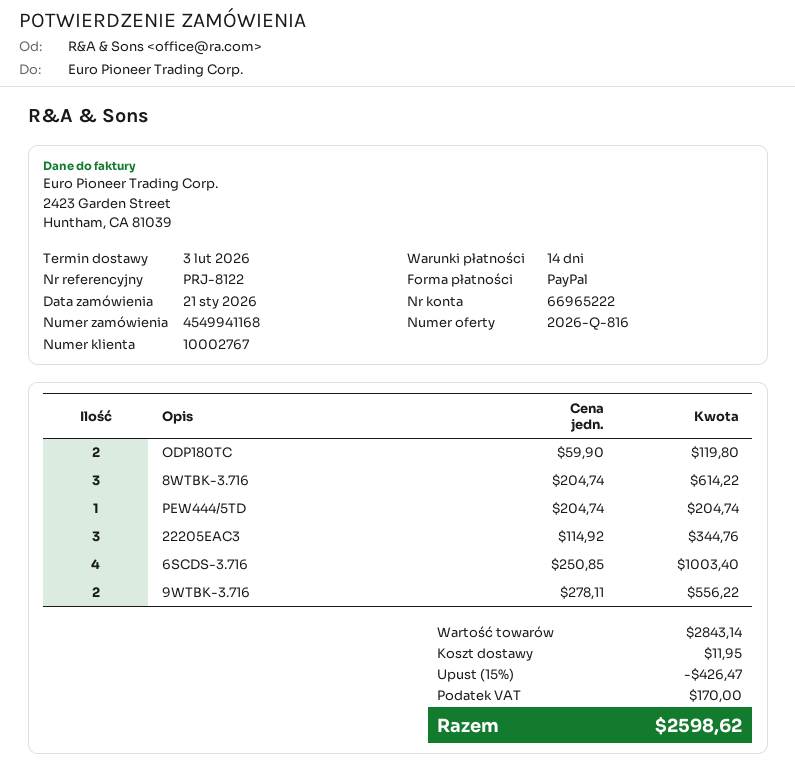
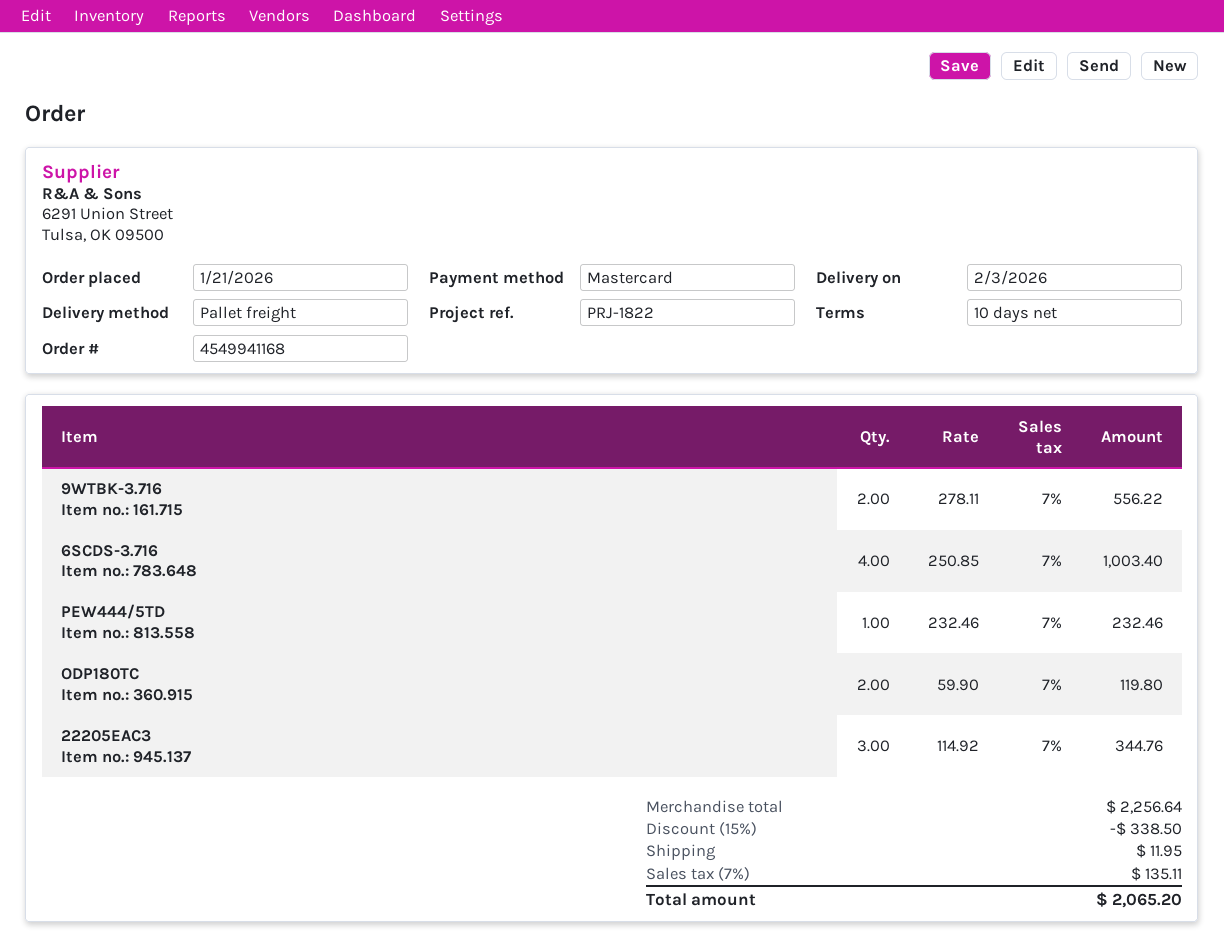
payment terms: 14 days -> 10 days
reference: PRJ-8122 -> PRJ-1822
payment method: PayPal -> Mastercard
8WTBK-3.716: 3 x 204.74 = 614.22 -> none
PEW444/5TD: 1 x 204.74 = 204.74 -> 1 x 232.46 = 232.46
subtotal: 2843.14 -> 2256.64
discount: 15% = 426.47 -> 15% = 338.50
tax: 170.00 -> 135.11
total: 2598.62 -> 2065.20

